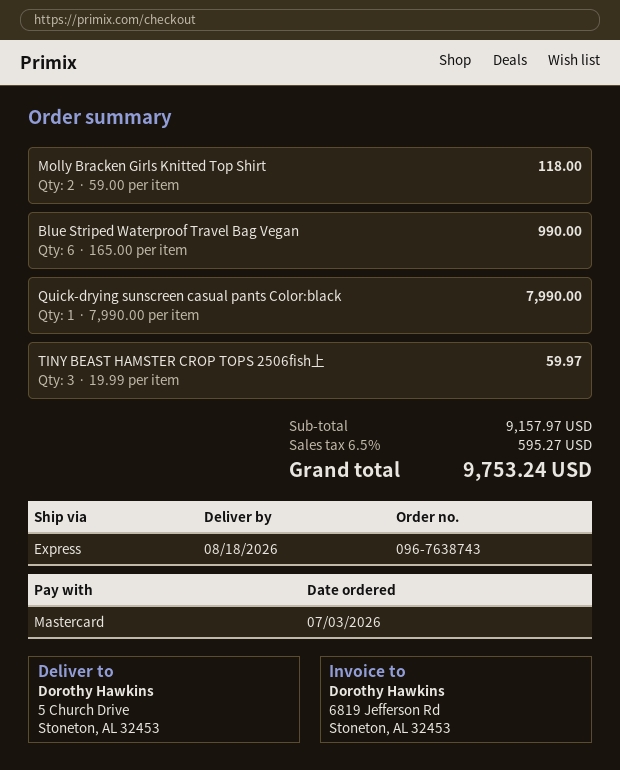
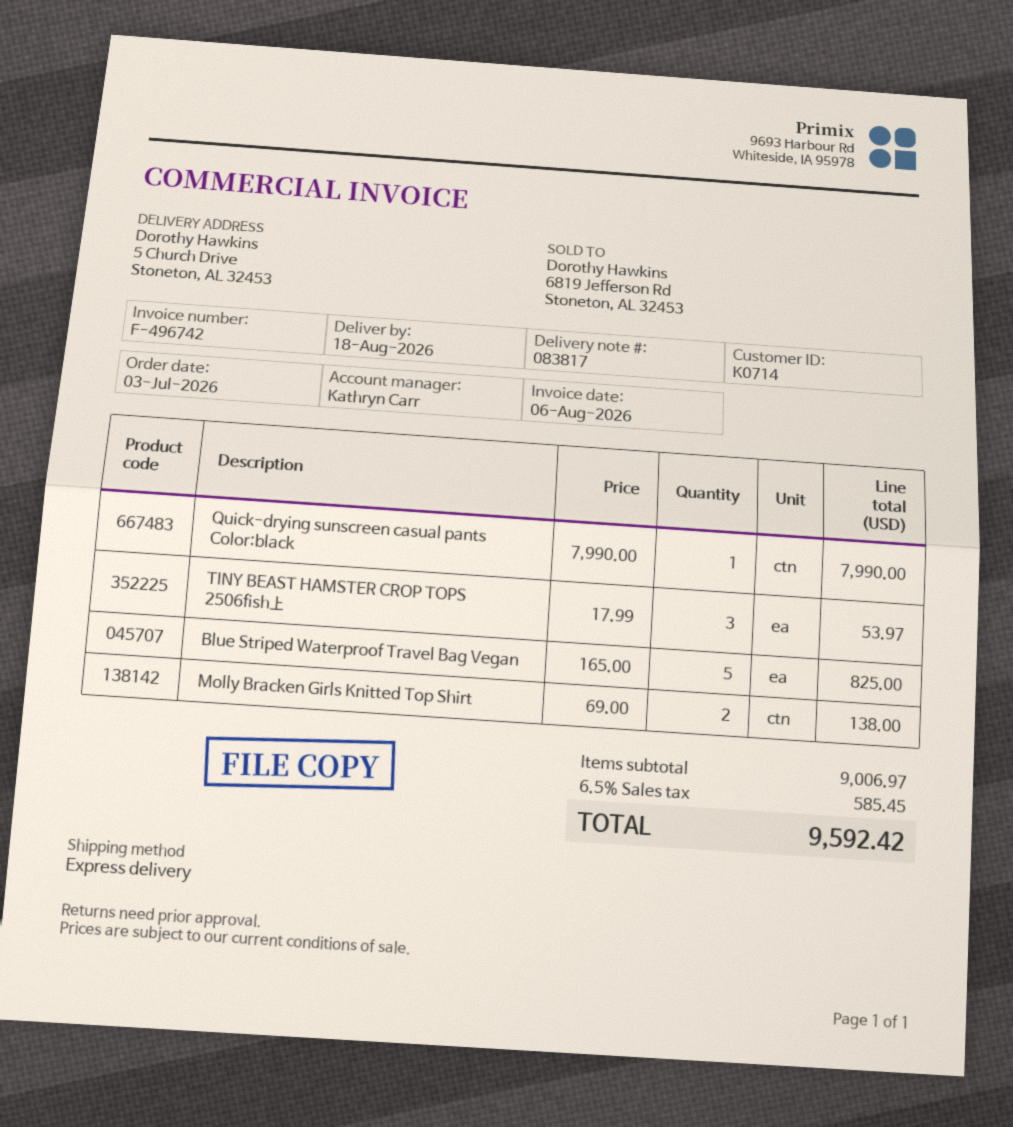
Molly Bracken Girls Knitted Top Shirt: 2 x 59.00 = 118.00 -> 2 x 69.00 = 138.00
Blue Striped Waterproof Travel Bag Vegan: 6 x 165.00 = 990.00 -> 5 x 165.00 = 825.00
TINY BEAST HAMSTER CROP TOPS 2506fish上: 3 x 19.99 = 59.97 -> 3 x 17.99 = 53.97
subtotal: 9157.97 -> 9006.97
tax: 6.5% = 595.27 -> 6.5% = 585.45
total: 9753.24 -> 9592.42

